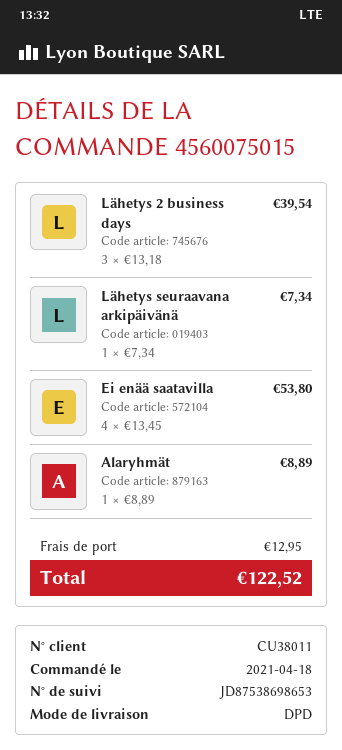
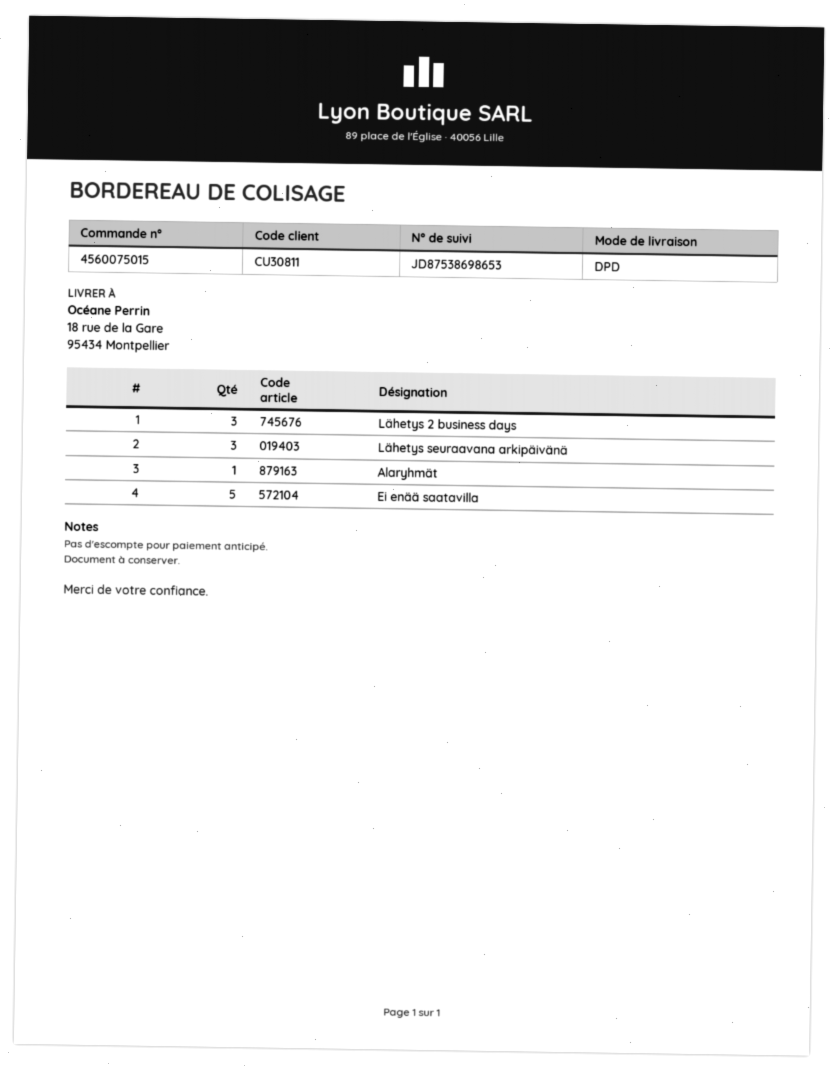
customer number: CU38011 -> CU30811
Lähetys seuraavana arkipäivänä: 1 -> 3
Ei enää saatavilla: 4 -> 5

